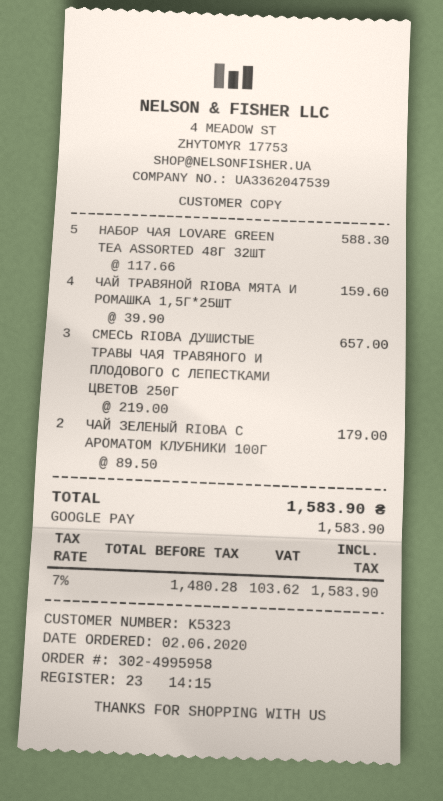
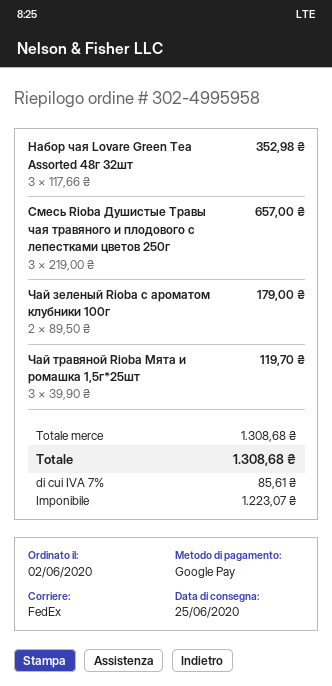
НАБОР ЧАЯ LOVARE GREEN TEA ASSORTED 48Г 32ШТ: 5 x 117.66 = 588.30 -> 3 x 117.66 = 352.98
ЧАЙ ТРАВЯНОЙ RIOBA МЯТА И РОМАШКА 1,5Г*25ШТ: 4 x 39.90 = 159.60 -> 3 x 39.90 = 119.70
net: 1480.28 -> 1223.07
tax: 7% = 103.62 -> 7% = 85.61
total: 1583.90 -> 1308.68

